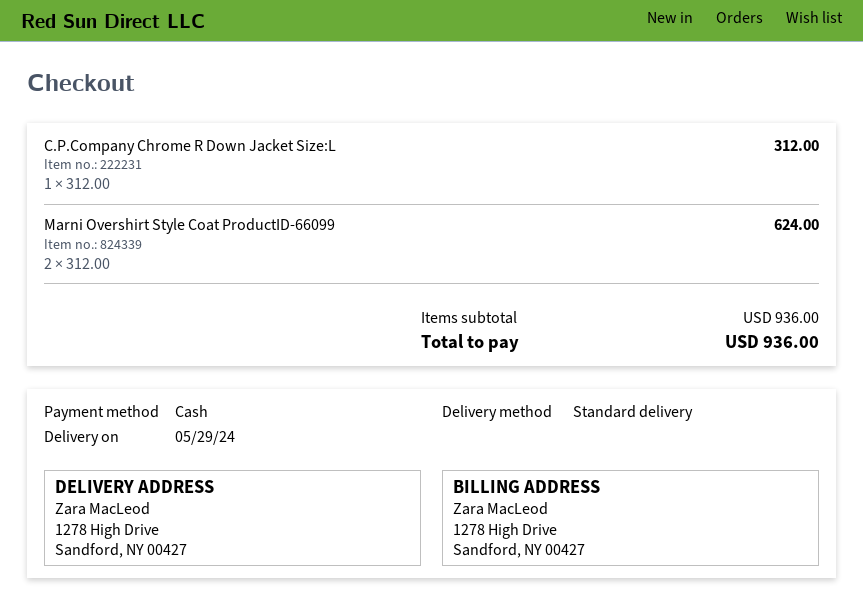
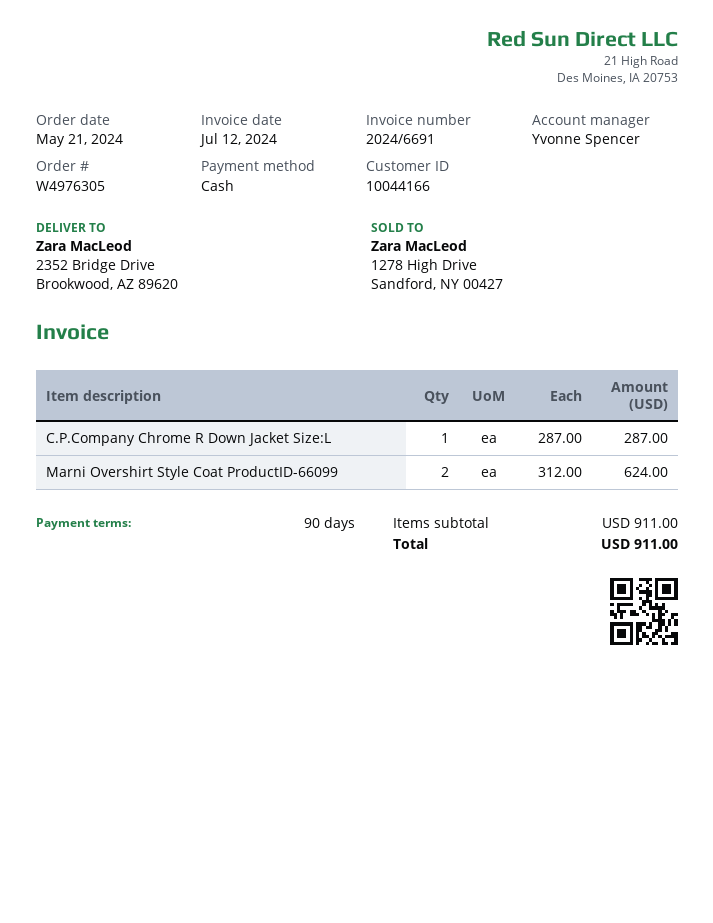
ship to: 1278 High Drive, Sandford, NY 00427 -> 2352 Bridge Drive, Brookwood, AZ 89620
C.P.Company Chrome R Down Jacket Size:L: 1 x 312.00 = 312.00 -> 1 x 287.00 = 287.00
subtotal: 936.00 -> 911.00
total: 936.00 -> 911.00

